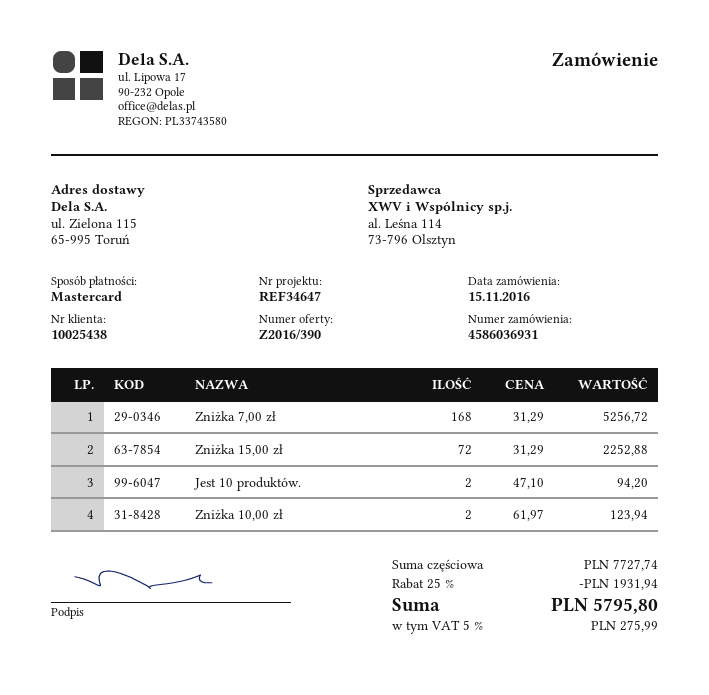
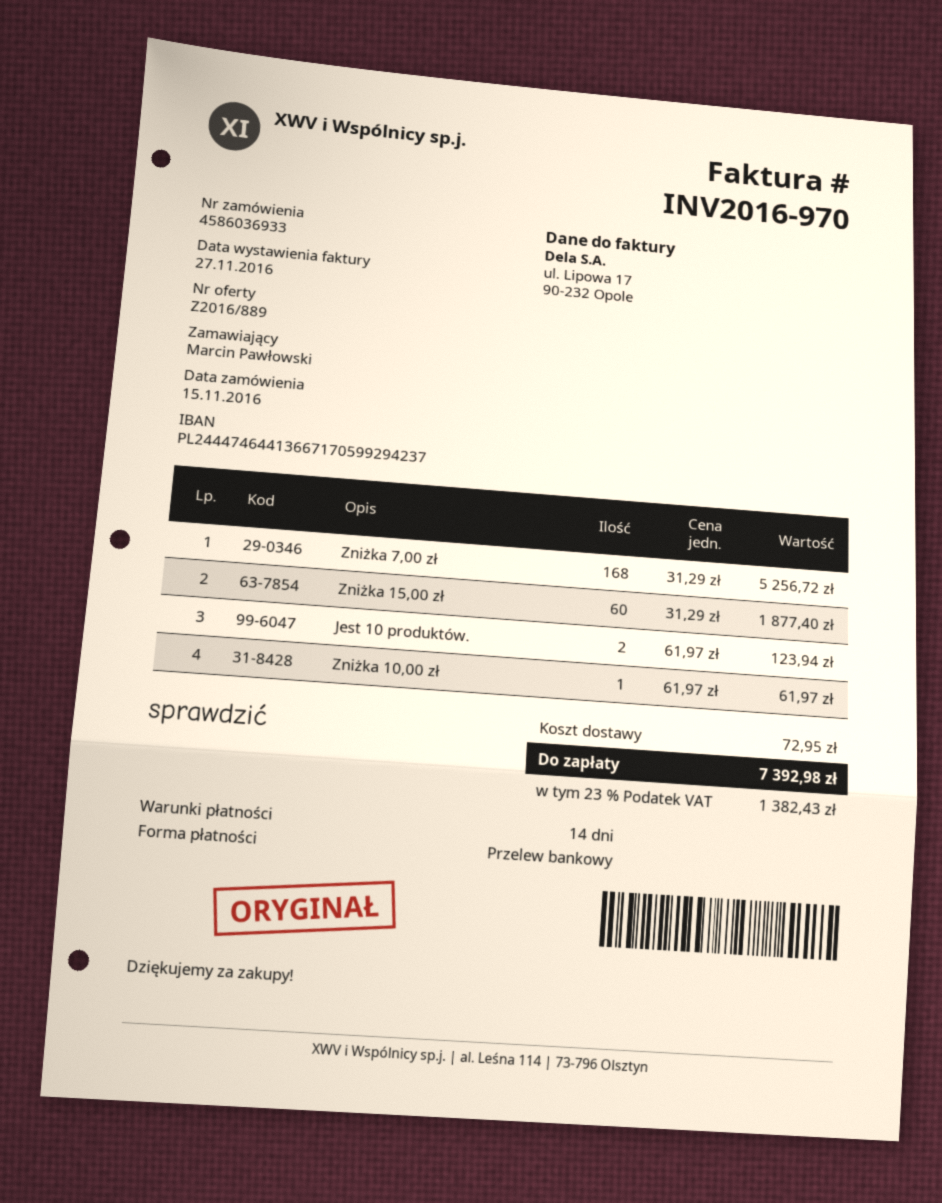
quote number: Z2016/390 -> Z2016/889
order number: 4586036931 -> 4586036933
payment method: Mastercard -> bank transfer
Zniżka 15,00 zł: 72 x 31.29 = 2252.88 -> 60 x 31.29 = 1877.40
Jest 10 produktów.: 2 x 47.10 = 94.20 -> 2 x 61.97 = 123.94
Zniżka 10,00 zł: 2 x 61.97 = 123.94 -> 1 x 61.97 = 61.97
discount: 25% = 1931.94 -> none
shipping: none -> 72.95
tax: 5% = 275.99 -> 23% = 1382.43
total: 5795.80 -> 7392.98

